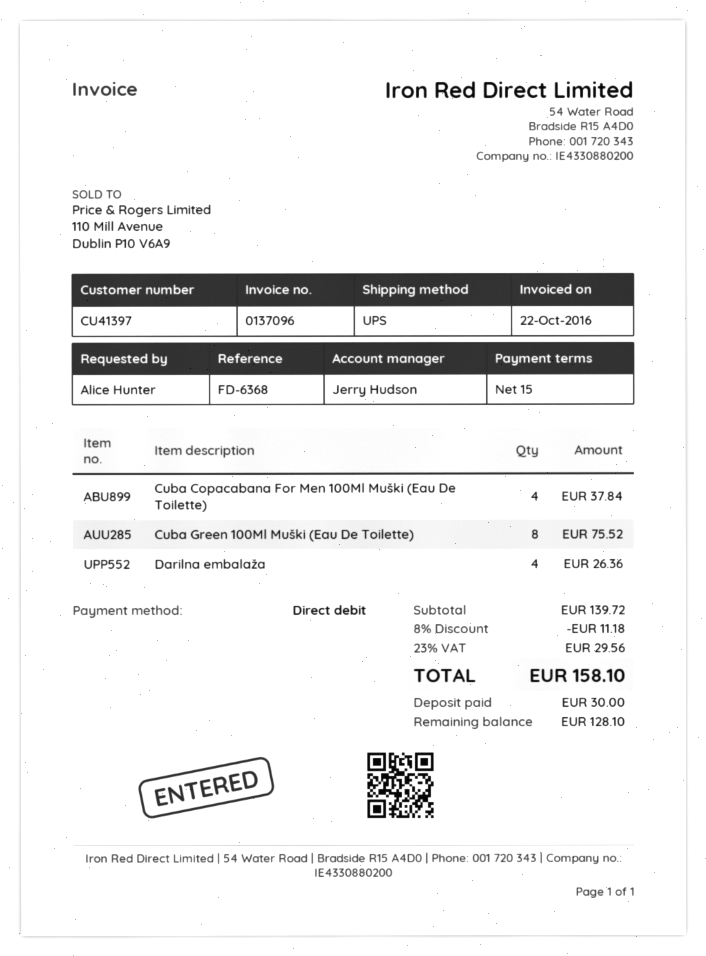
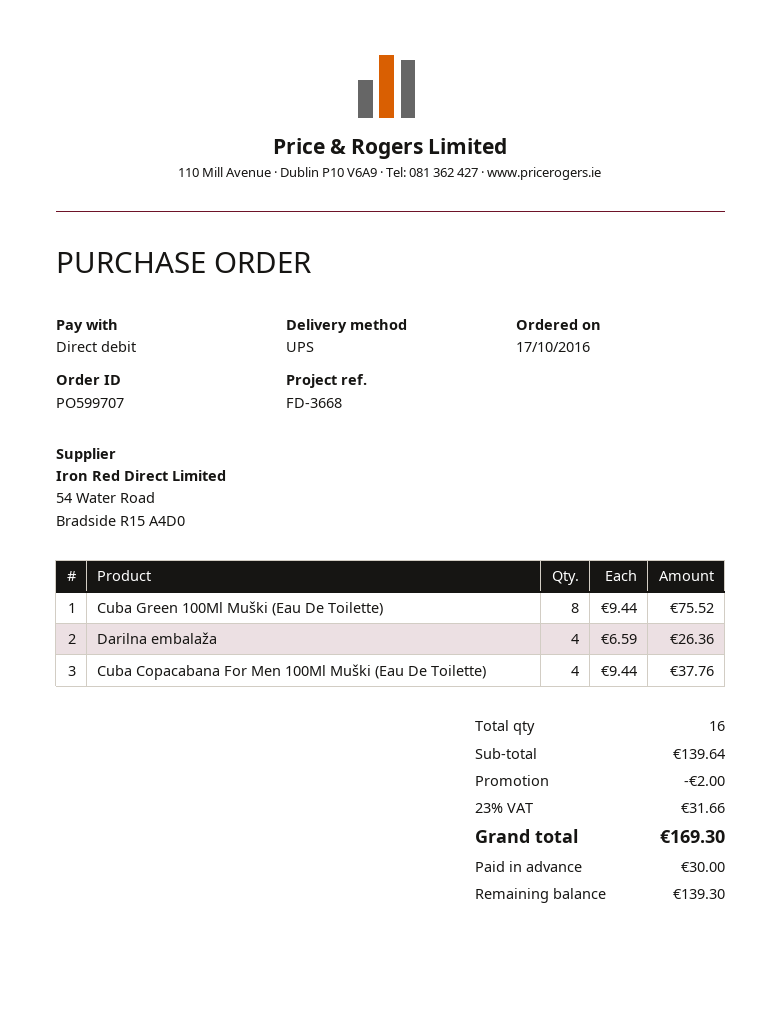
reference: FD-6368 -> FD-3668
Cuba Copacabana For Men 100Ml Muški (Eau De Toilette): 4 for 37.84 -> 4 for 37.76
subtotal: 139.72 -> 139.64
discount: 11.18 -> 2.00
tax: 23% = 29.56 -> 23% = 31.66
total: 158.10 -> 169.30
balance: 128.10 -> 139.30

